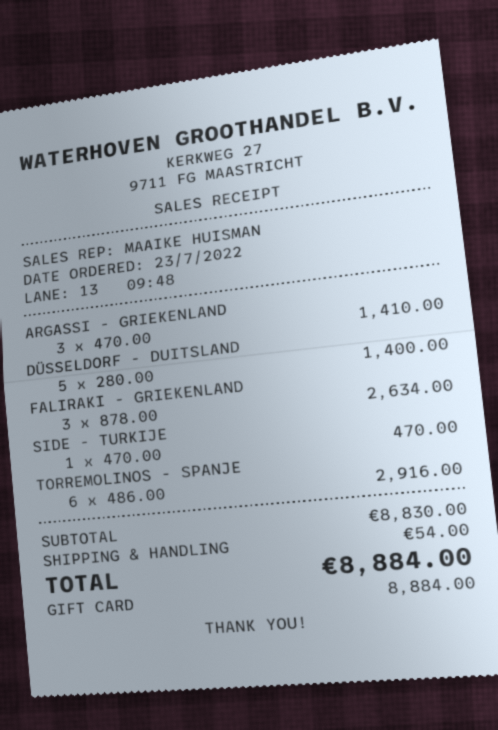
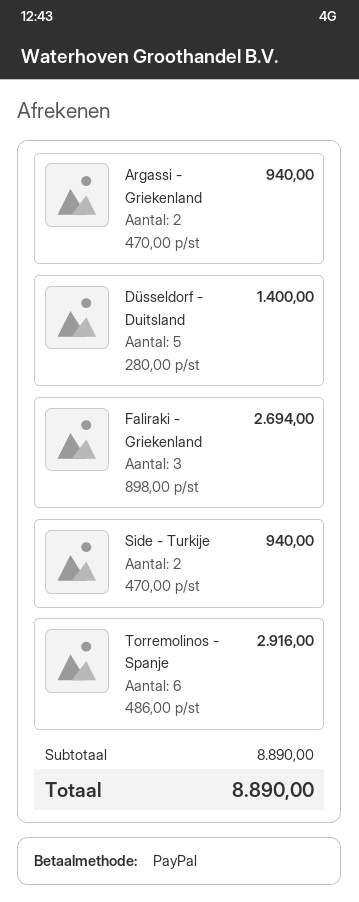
payment method: gift card -> PayPal
ARGASSI - GRIEKENLAND: 3 x 470.00 = 1410.00 -> 2 x 470.00 = 940.00
FALIRAKI - GRIEKENLAND: 3 x 878.00 = 2634.00 -> 3 x 898.00 = 2694.00
SIDE - TURKIJE: 1 x 470.00 = 470.00 -> 2 x 470.00 = 940.00
subtotal: 8830.00 -> 8890.00
shipping: 54.00 -> none
total: 8884.00 -> 8890.00

